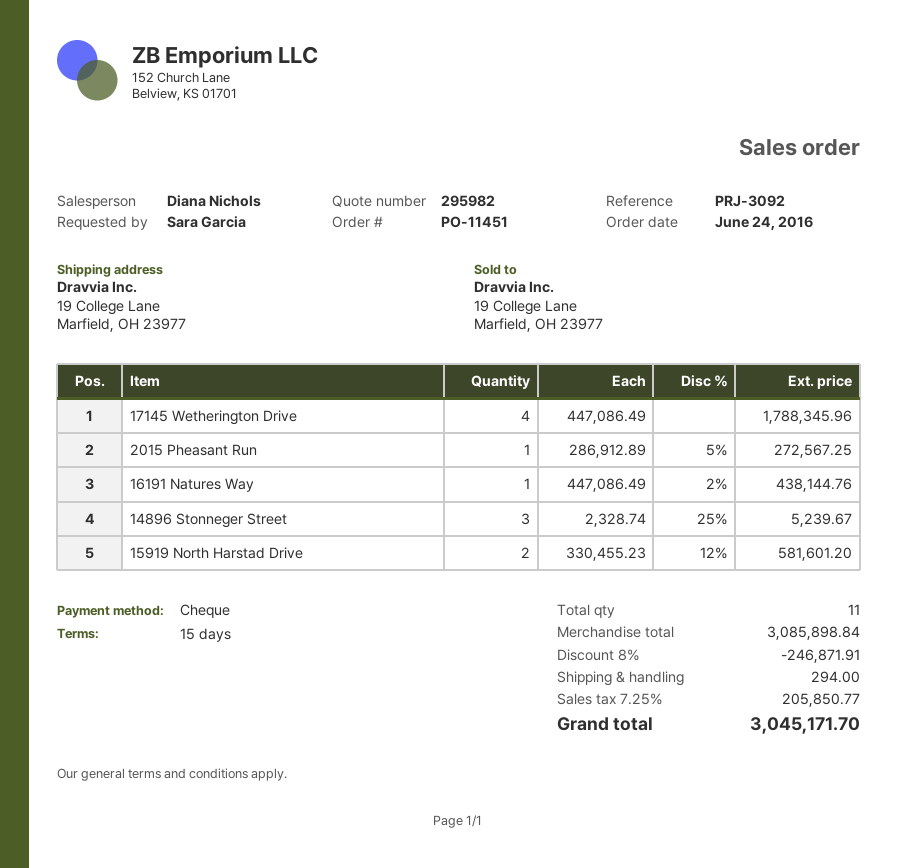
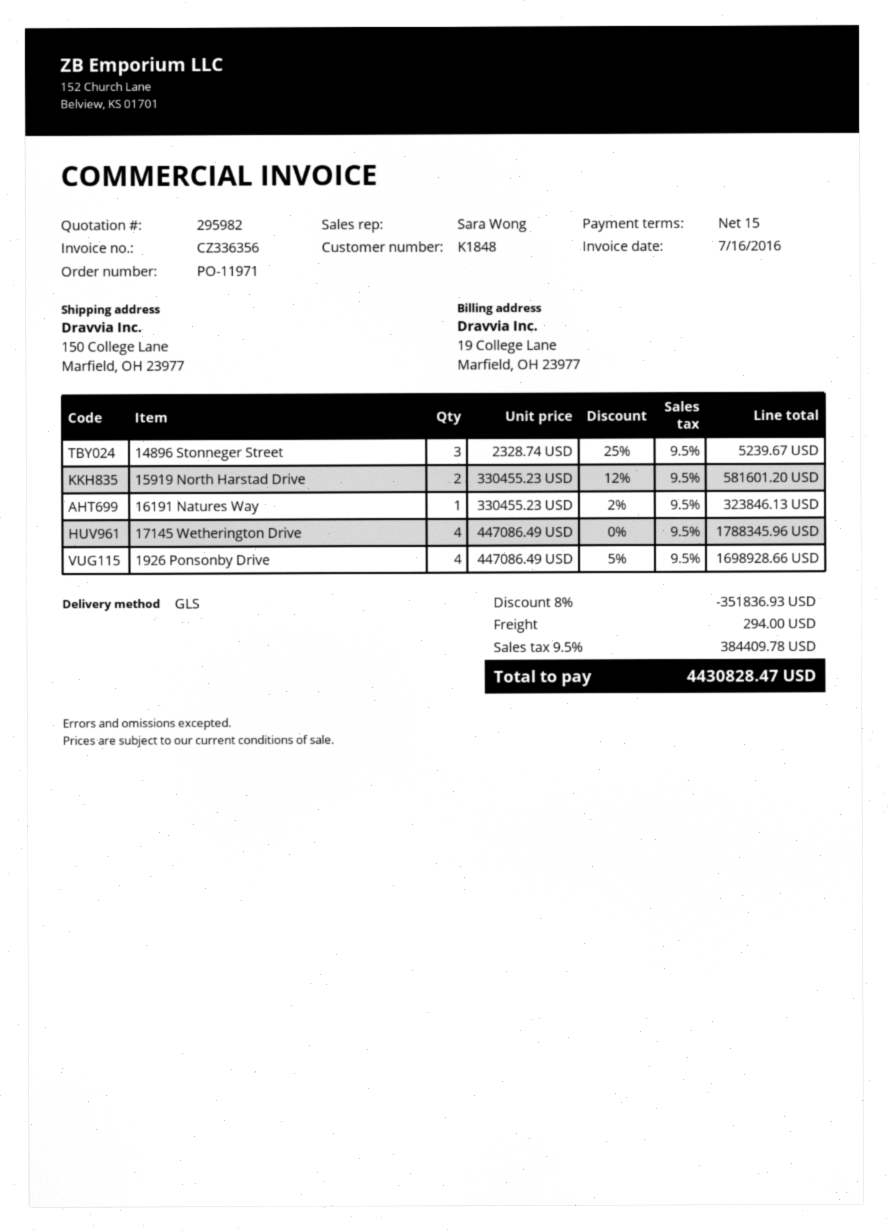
order number: PO-11451 -> PO-11971
sales rep: Diana Nichols -> Sara Wong
ship to: 19 College Lane, Marfield, OH 23977 -> 150 College Lane, Marfield, OH 23977
2015 Pheasant Run: 1 x 286912.89 - 5% = 272567.25 -> none
16191 Natures Way: 1 x 447086.49 - 2% = 438144.76 -> 1 x 330455.23 - 2% = 323846.13
1926 Ponsonby Drive: none -> 4 x 447086.49 - 5% = 1698928.66
discount: 8% = 246871.91 -> 8% = 351836.93
tax: 7.25% = 205850.77 -> 9.5% = 384409.78
total: 3045171.70 -> 4430828.47

